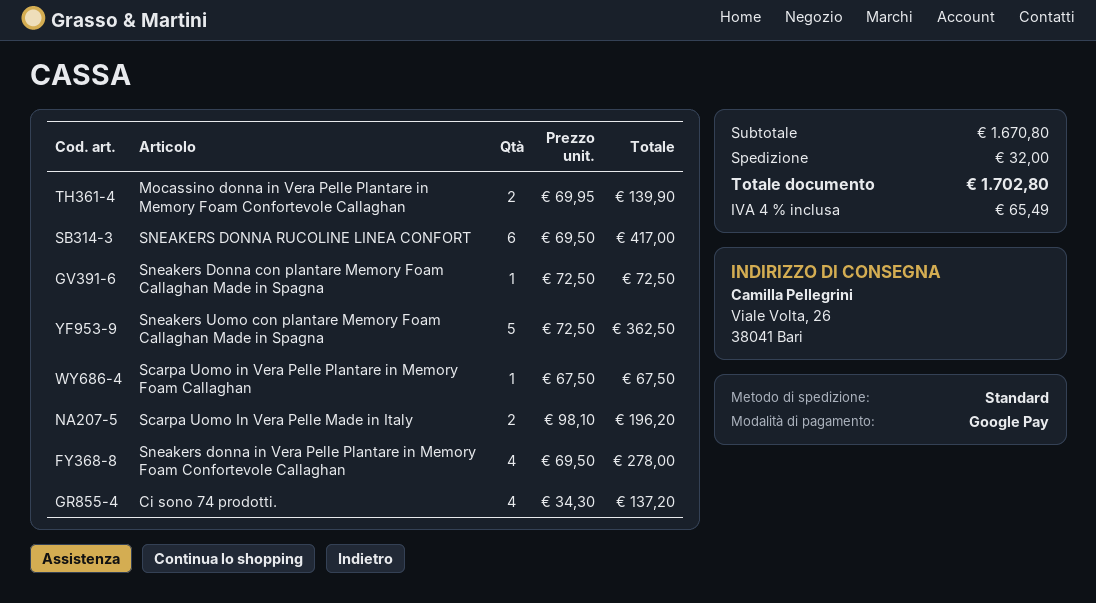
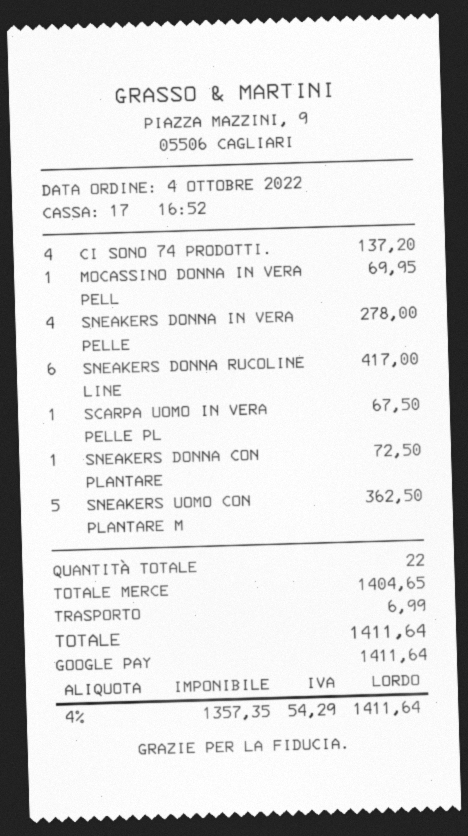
Mocassino donna in Vera Pelle Plantare in Memory Foam Confortevole Callaghan: 2 for 139.90 -> 1 for 69.95
Scarpa Uomo In Vera Pelle Made in Italy: 2 for 196.20 -> none
subtotal: 1670.80 -> 1404.65
shipping: 32.00 -> 6.99
tax: 4% = 65.49 -> 4% = 54.29
total: 1702.80 -> 1411.64

